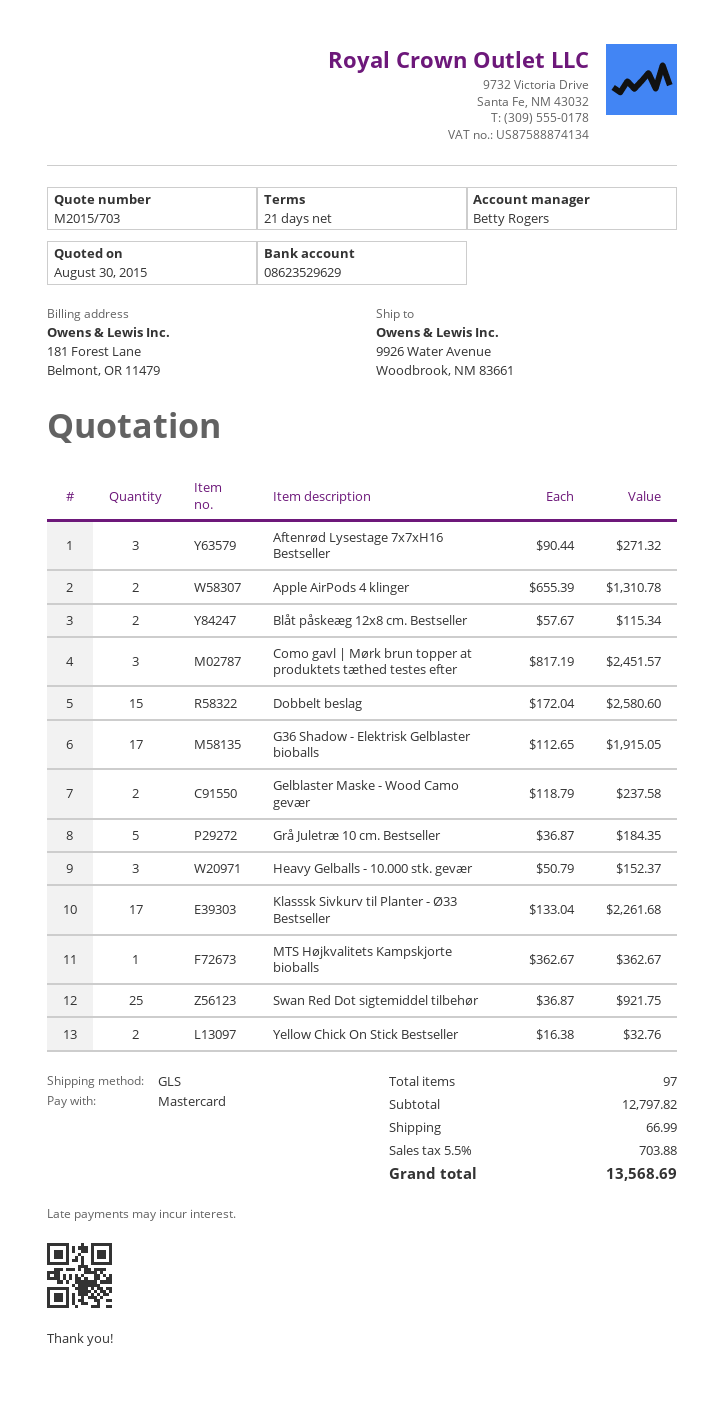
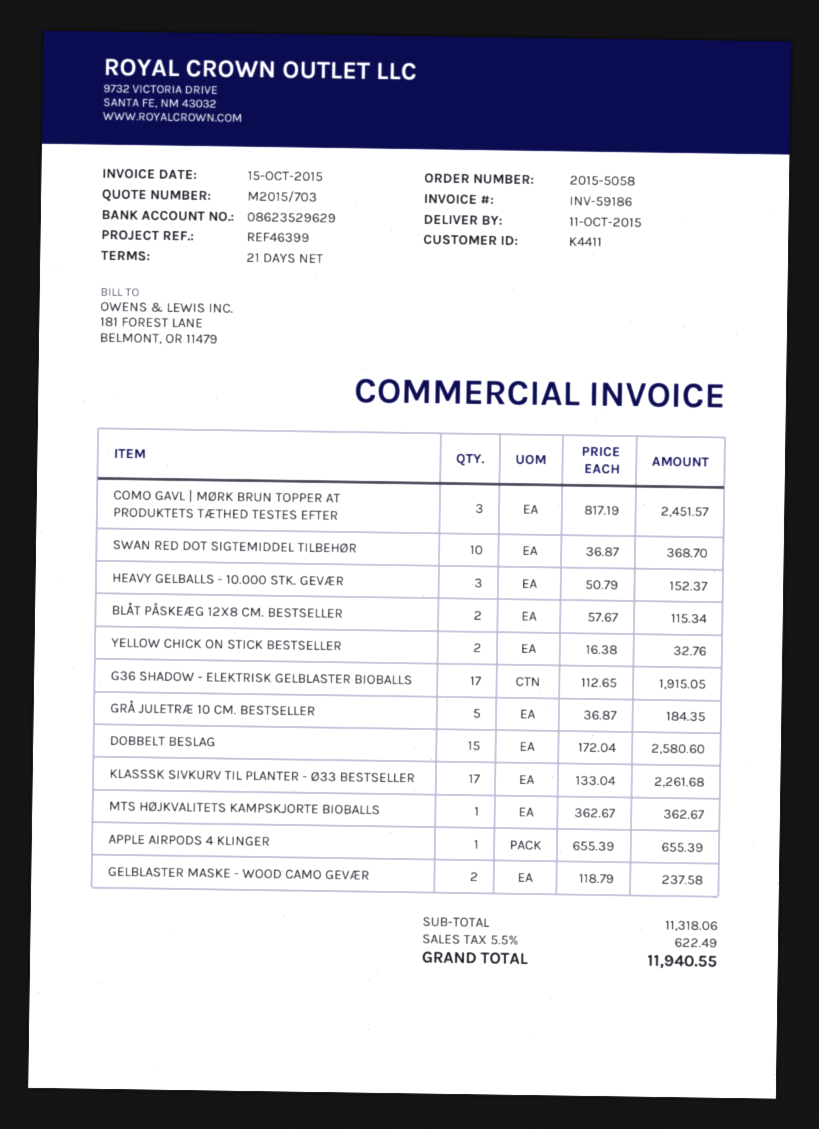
Aftenrød Lysestage 7x7xH16 Bestseller: 3 x 90.44 = 271.32 -> none
Apple AirPods 4 klinger: 2 x 655.39 = 1310.78 -> 1 x 655.39 = 655.39
Swan Red Dot sigtemiddel tilbehør: 25 x 36.87 = 921.75 -> 10 x 36.87 = 368.70
subtotal: 12797.82 -> 11318.06
shipping: 66.99 -> none
tax: 5.5% = 703.88 -> 5.5% = 622.49
total: 13568.69 -> 11940.55

